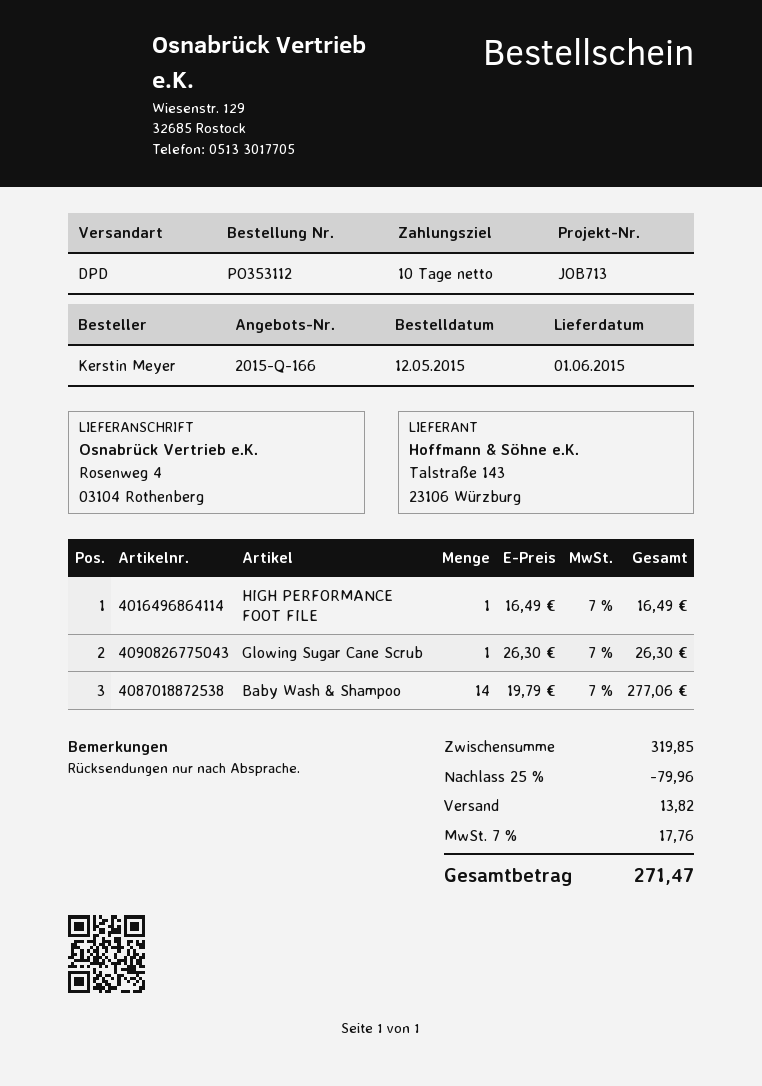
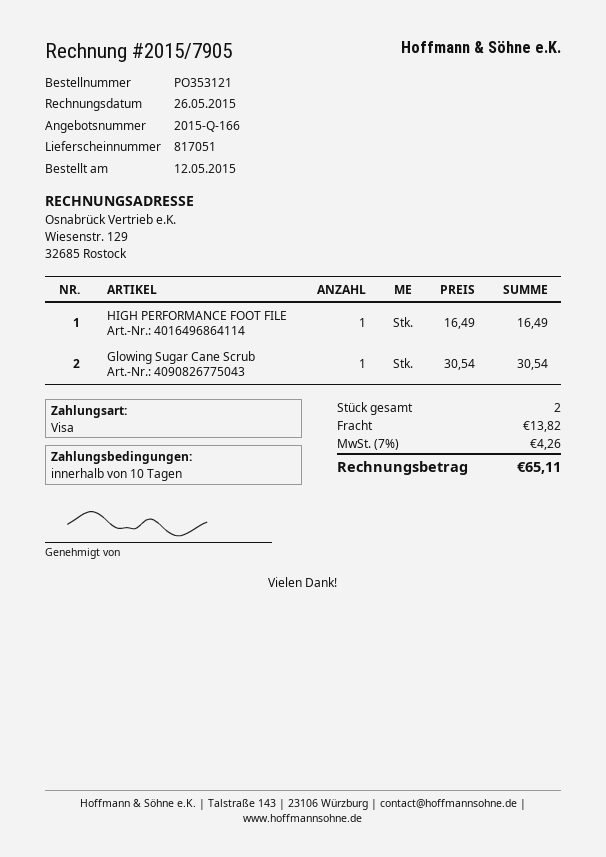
order number: PO353112 -> PO353121
Glowing Sugar Cane Scrub: 1 x 26.30 = 26.30 -> 1 x 30.54 = 30.54
Baby Wash & Shampoo: 14 x 19.79 = 277.06 -> none
discount: 25% = 79.96 -> none
tax: 7% = 17.76 -> 7% = 4.26
total: 271.47 -> 65.11

